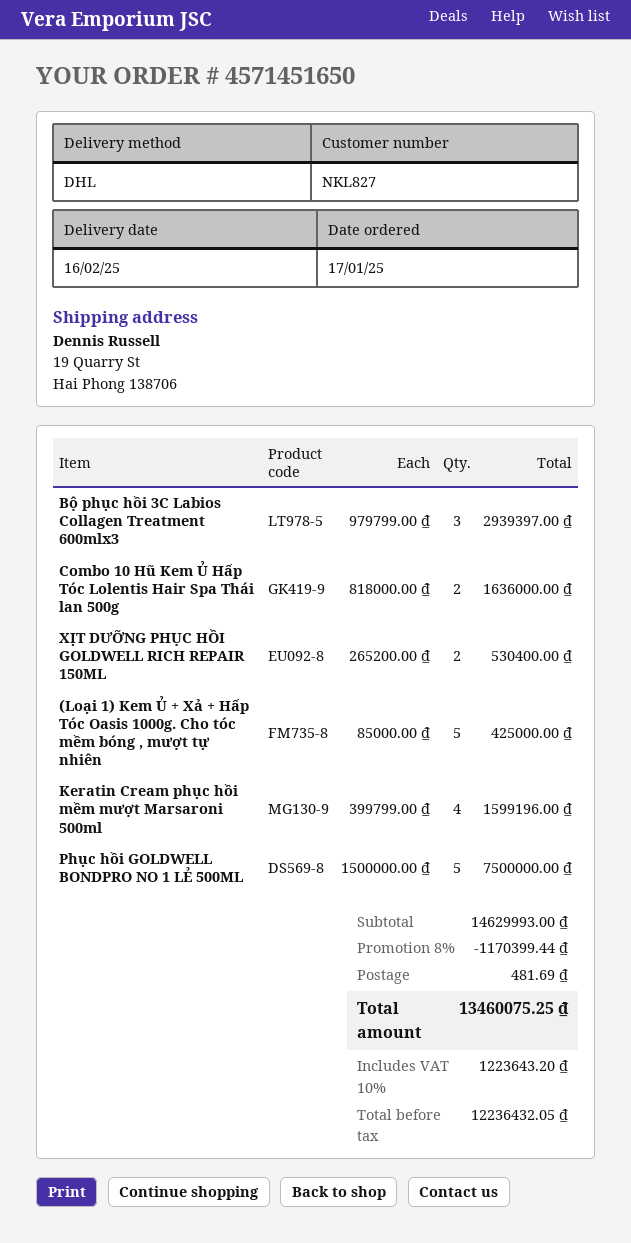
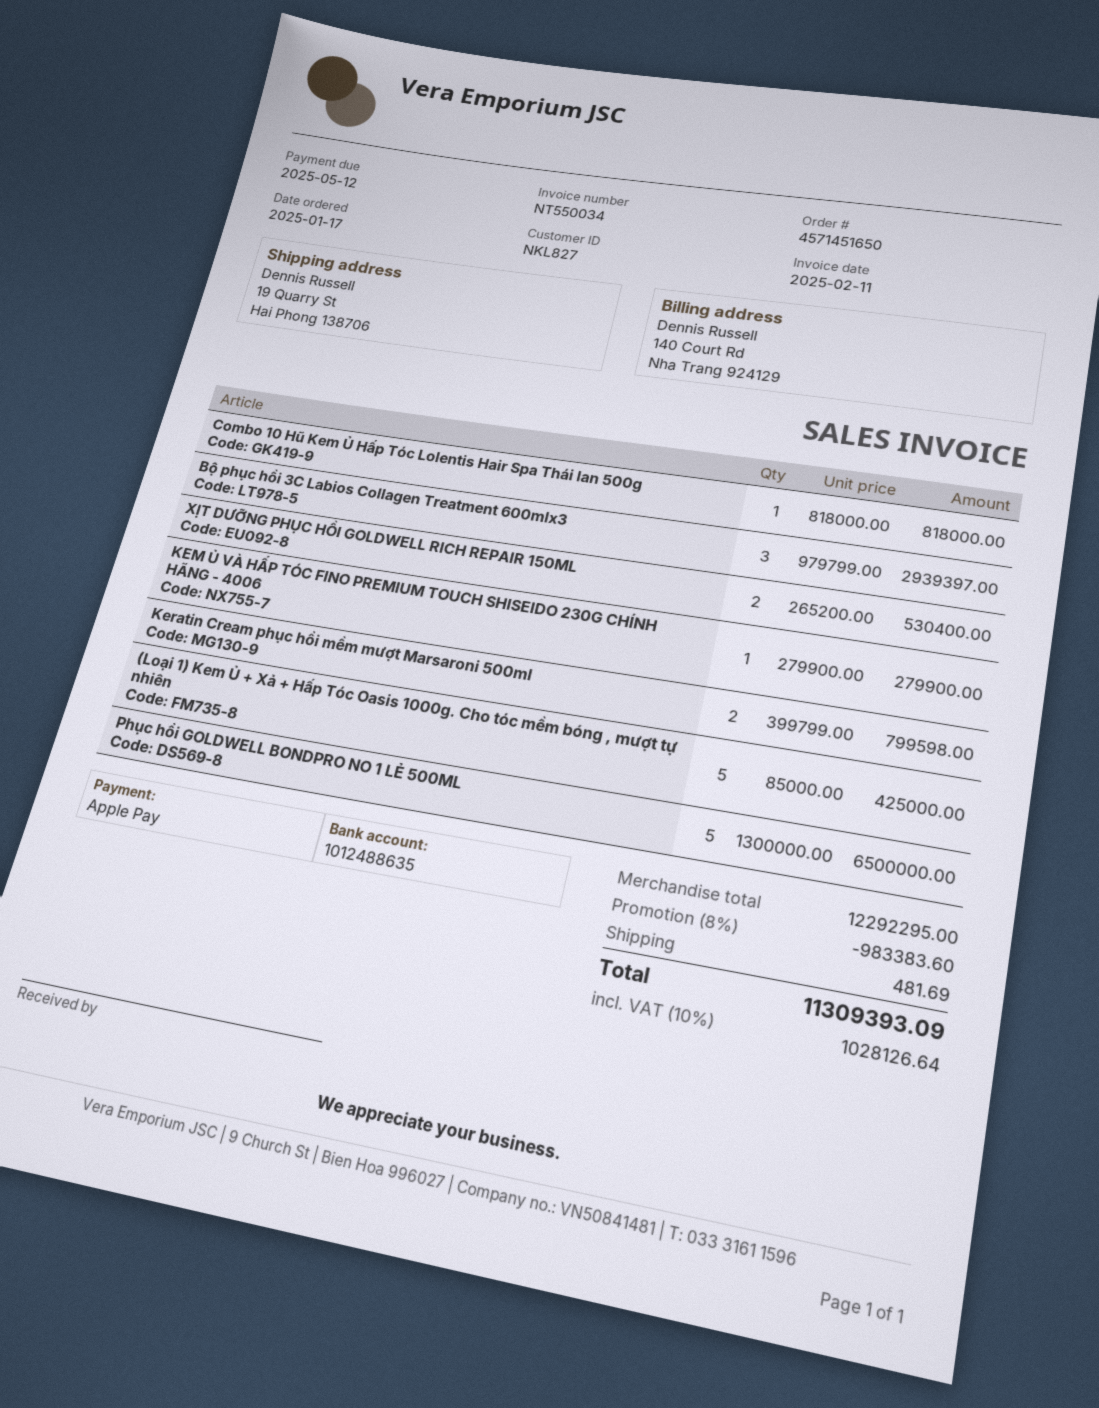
Combo 10 Hũ Kem Ủ Hấp Tóc Lolentis Hair Spa Thái lan 500g: 2 x 818000.00 = 1636000.00 -> 1 x 818000.00 = 818000.00
Keratin Cream phục hồi mềm mượt Marsaroni 500ml: 4 x 399799.00 = 1599196.00 -> 2 x 399799.00 = 799598.00
Phục hồi GOLDWELL BONDPRO NO 1 LẺ 500ML: 5 x 1500000.00 = 7500000.00 -> 5 x 1300000.00 = 6500000.00
KEM Ủ VÀ HẤP TÓC FINO PREMIUM TOUCH SHISEIDO 230G CHÍNH HÃNG - 4006: none -> 1 x 279900.00 = 279900.00
subtotal: 14629993.00 -> 12292295.00
discount: 8% = 1170399.44 -> 8% = 983383.60
tax: 10% = 1223643.20 -> 10% = 1028126.64
total: 13460075.25 -> 11309393.09

